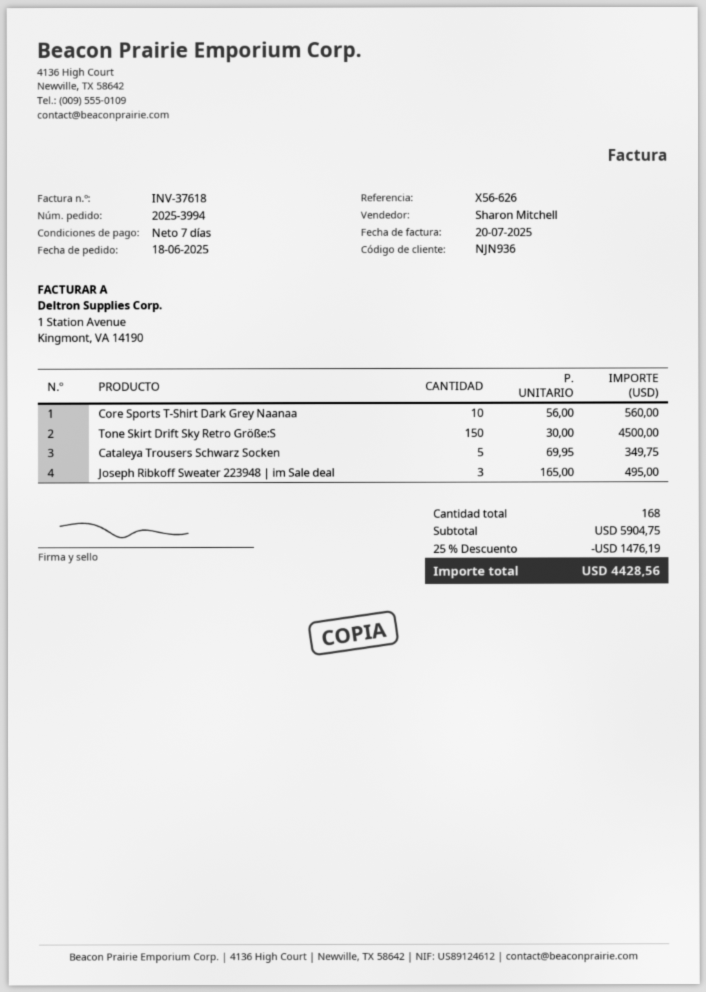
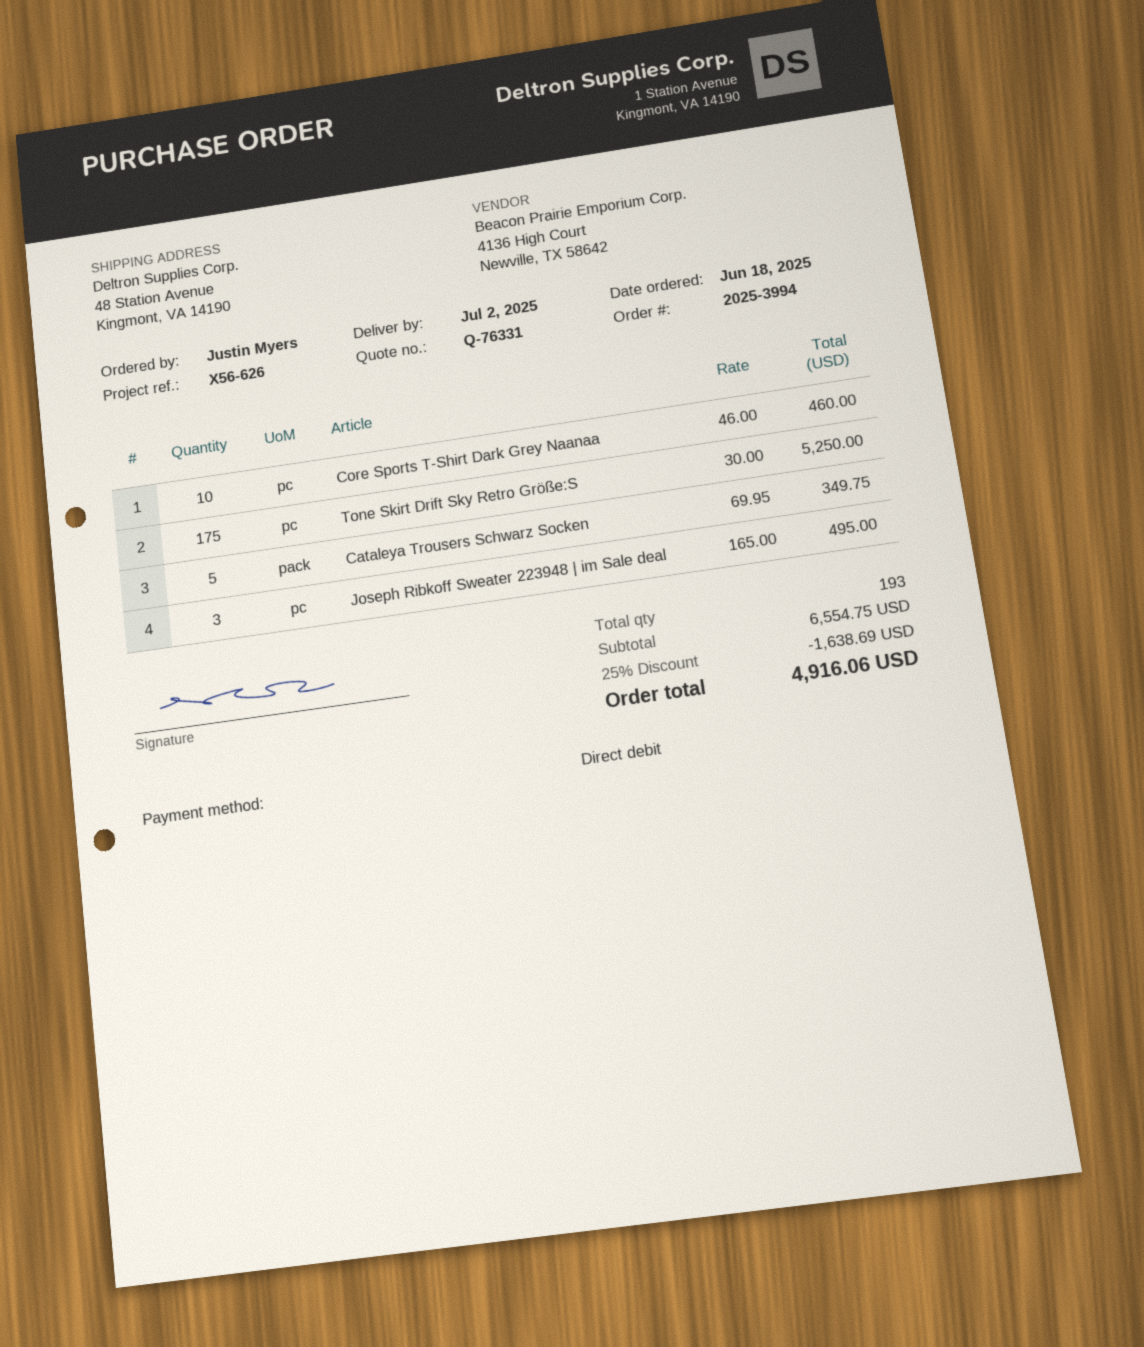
Core Sports T-Shirt Dark Grey Naanaa: 10 x 56.00 = 560.00 -> 10 x 46.00 = 460.00
Tone Skirt Drift Sky Retro Größe:S: 150 x 30.00 = 4500.00 -> 175 x 30.00 = 5250.00
total quantity: 168 -> 193
subtotal: 5904.75 -> 6554.75
discount: 25% = 1476.19 -> 25% = 1638.69
total: 4428.56 -> 4916.06

